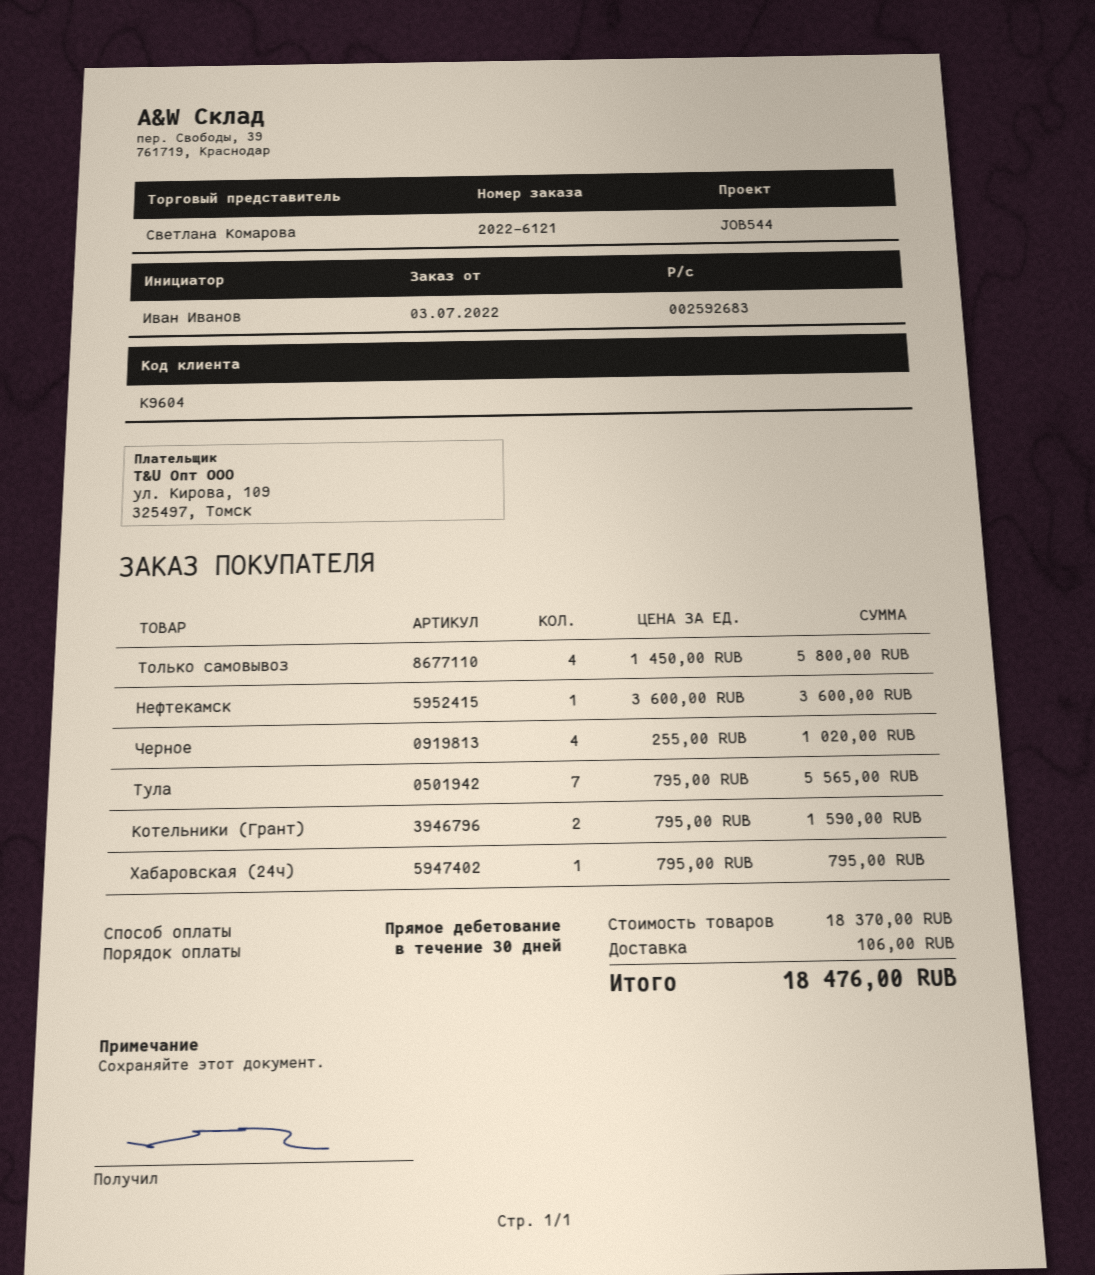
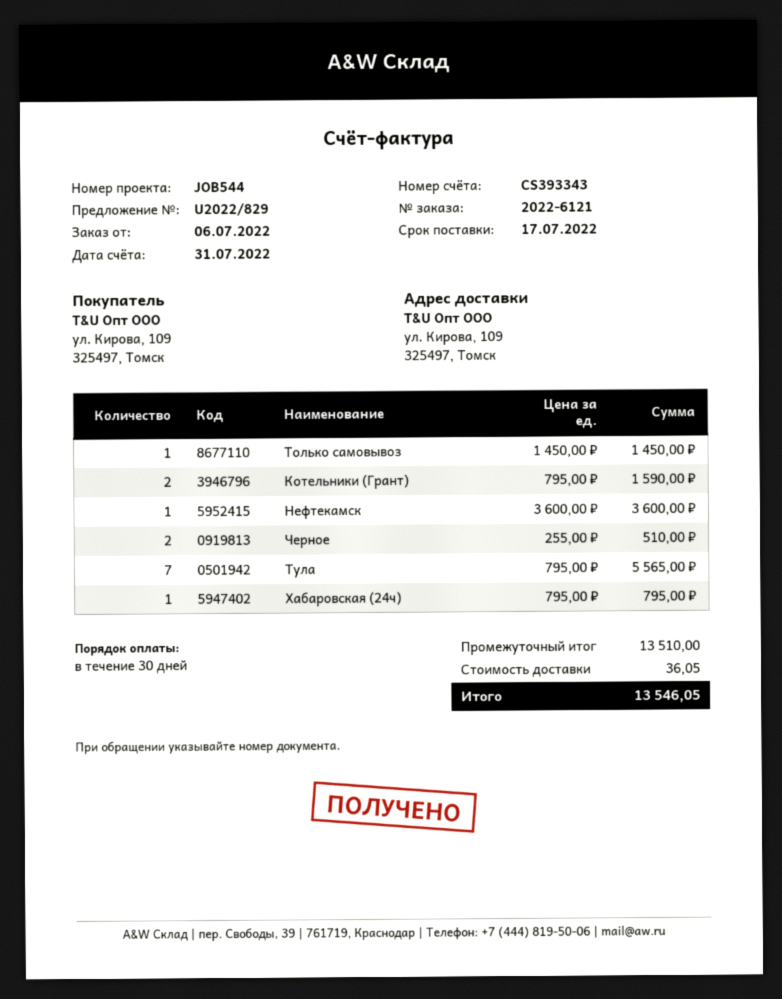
order date: 2022-07-03 -> 2022-07-06
Только самовывоз: 4 x 1450.00 = 5800.00 -> 1 x 1450.00 = 1450.00
Черное: 4 x 255.00 = 1020.00 -> 2 x 255.00 = 510.00
subtotal: 18370.00 -> 13510.00
shipping: 106.00 -> 36.05
total: 18476.00 -> 13546.05

